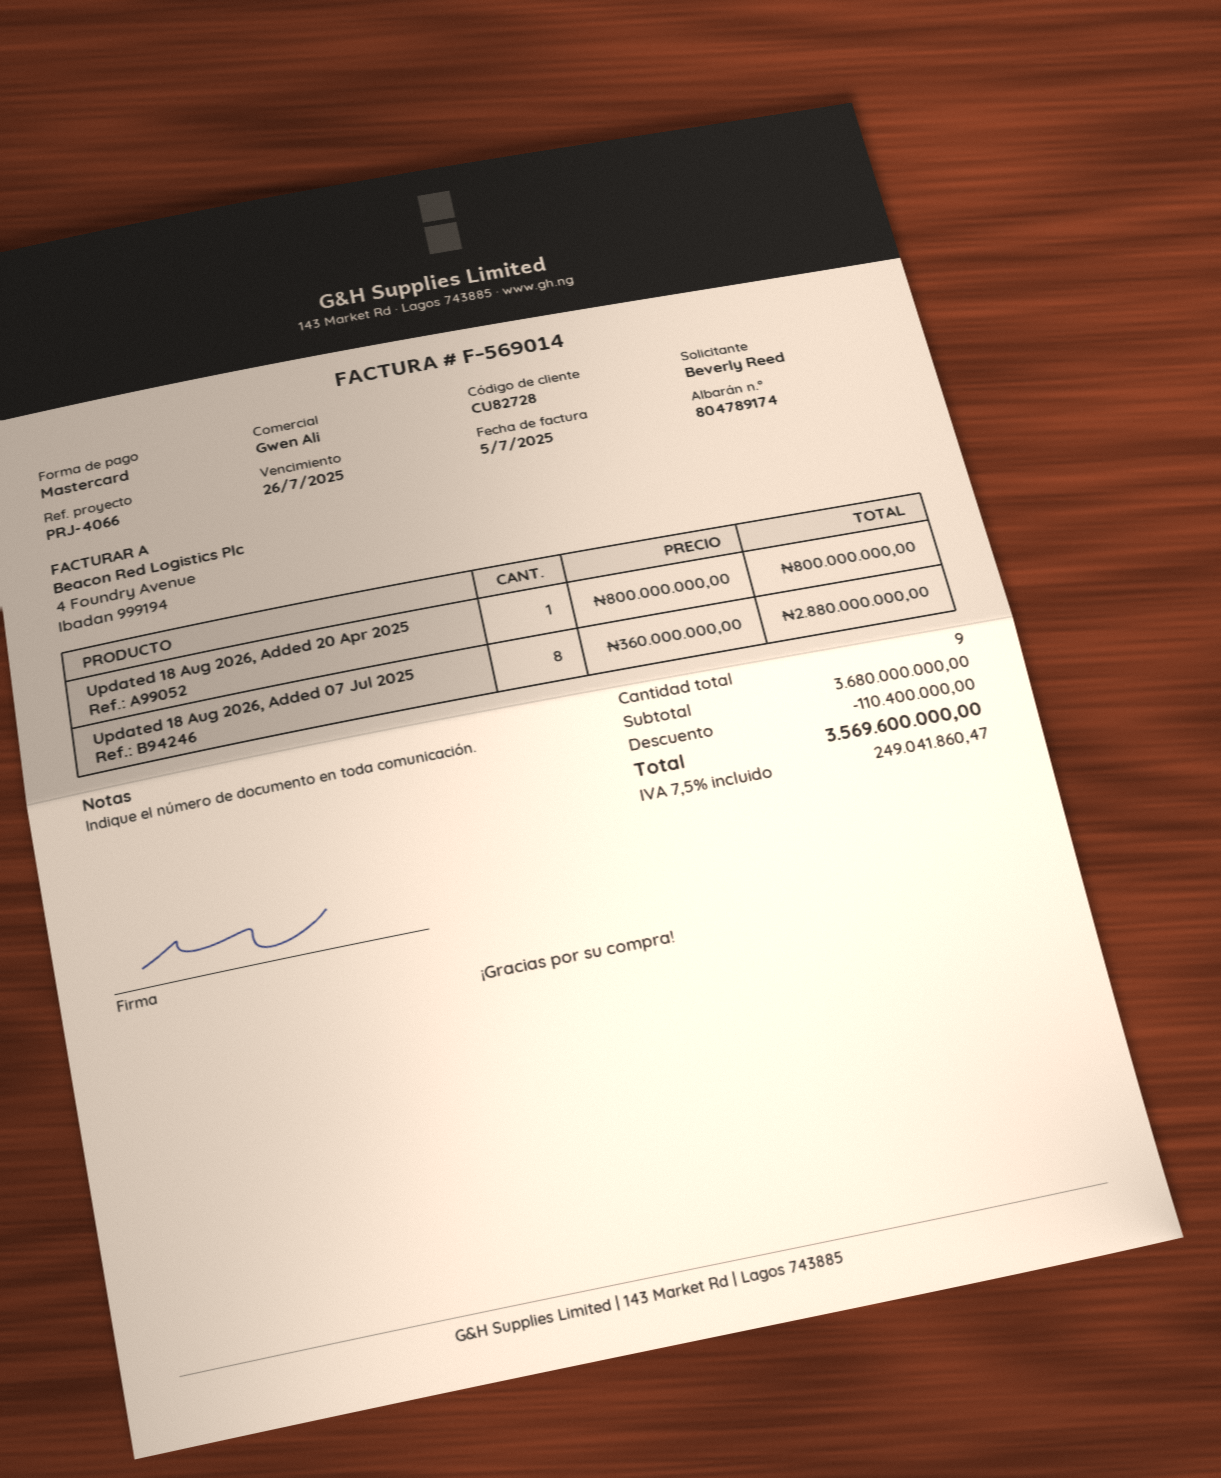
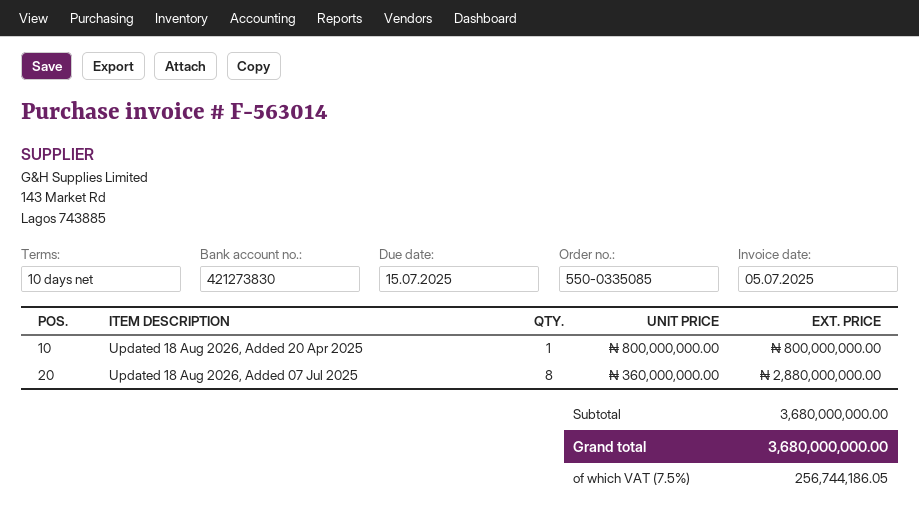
invoice number: F-569014 -> F-563014
due date: 2025-07-26 -> 2025-07-15
discount: 110400000.00 -> none
tax: 7.5% = 249041860.47 -> 7.5% = 256744186.05
total: 3569600000.00 -> 3680000000.00

